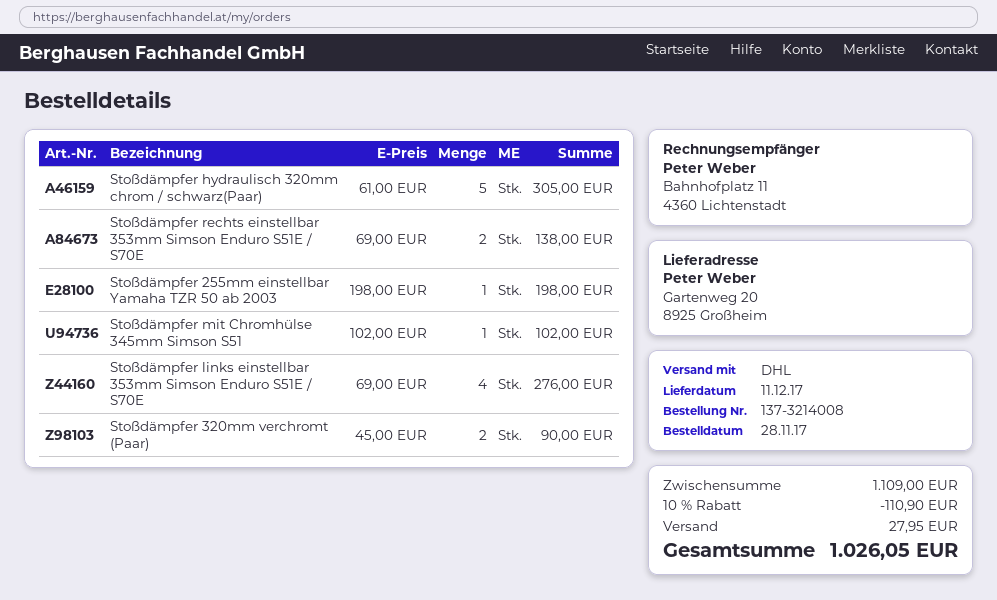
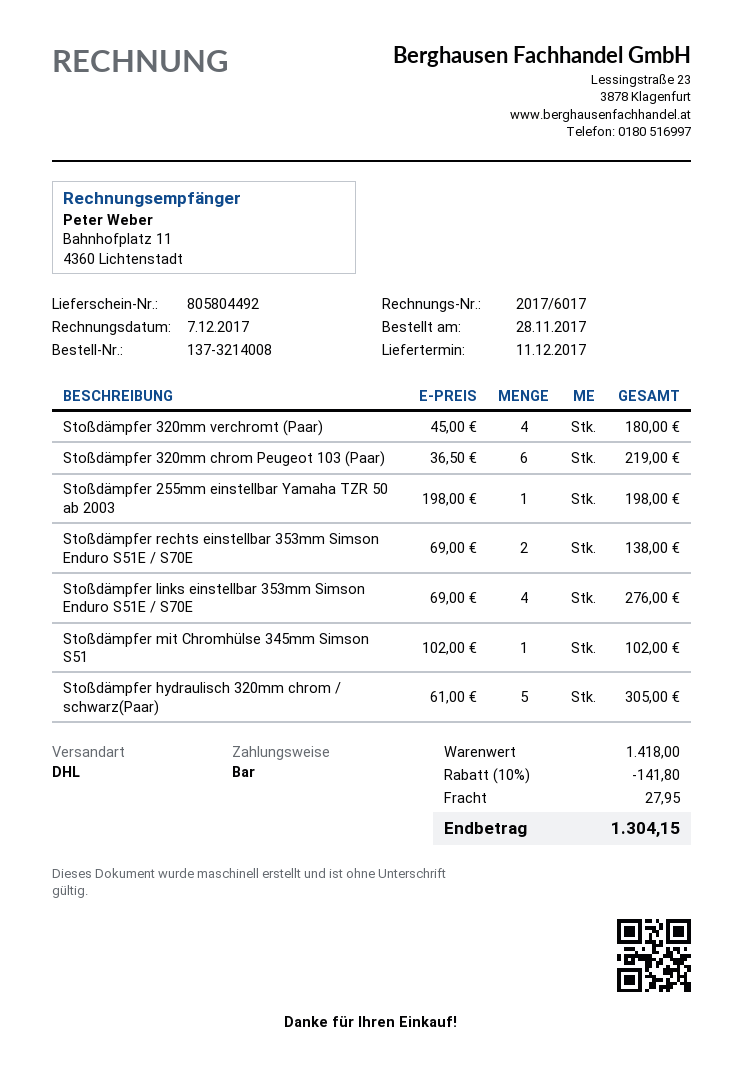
Stoßdämpfer 320mm verchromt (Paar): 2 x 45.00 = 90.00 -> 4 x 45.00 = 180.00
Stoßdämpfer 320mm chrom Peugeot 103 (Paar): none -> 6 x 36.50 = 219.00
subtotal: 1109.00 -> 1418.00
discount: 10% = 110.90 -> 10% = 141.80
total: 1026.05 -> 1304.15

